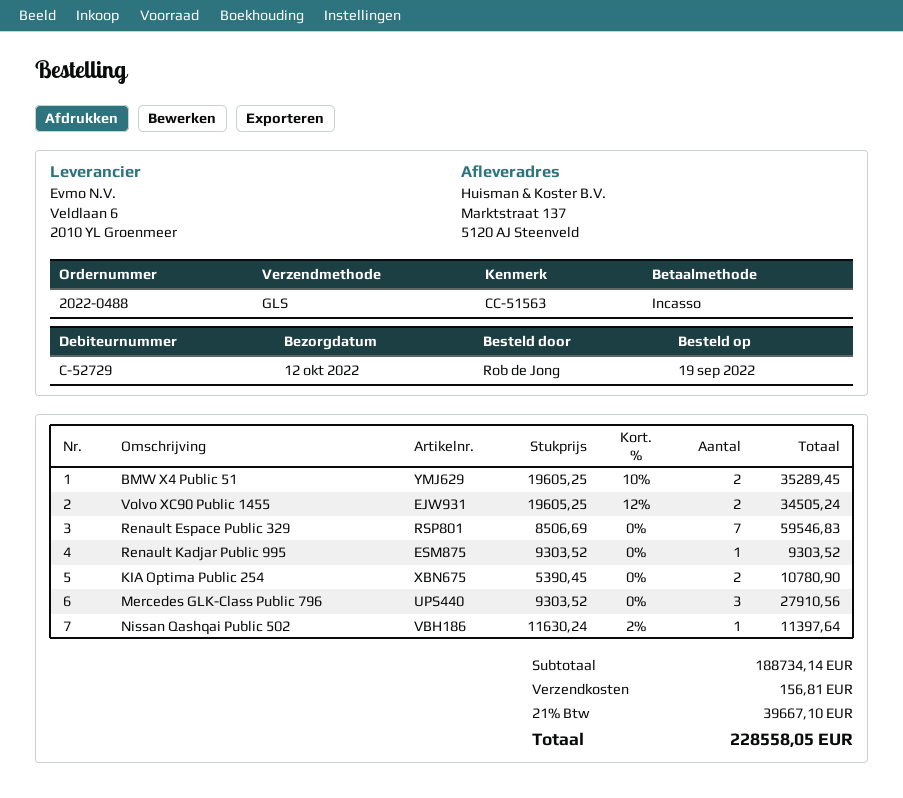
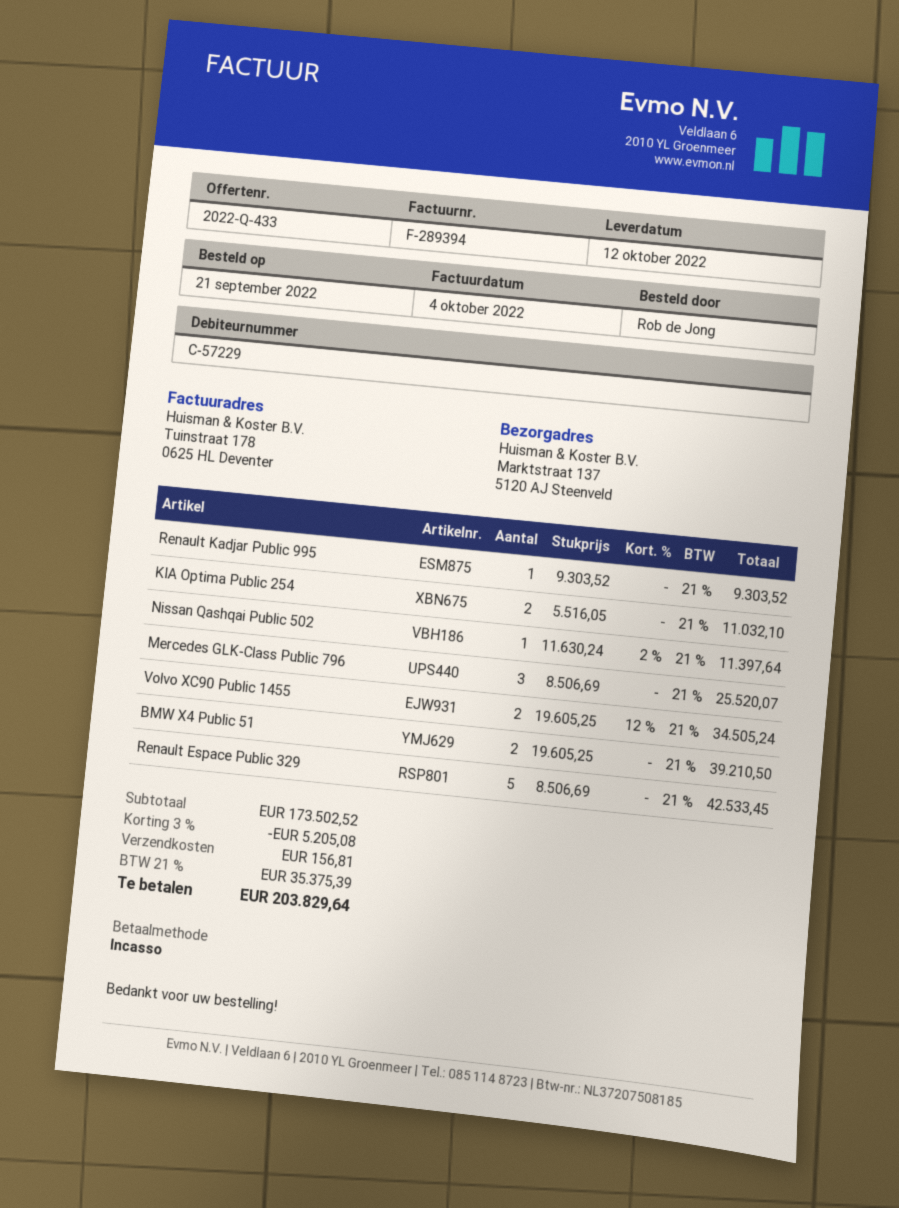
order date: 2022-09-19 -> 2022-09-21
customer number: C-52729 -> C-57229
BMW X4 Public 51: 2 x 19605.25 - 10% = 35289.45 -> 2 x 19605.25 = 39210.50
Renault Espace Public 329: 7 x 8506.69 = 59546.83 -> 5 x 8506.69 = 42533.45
KIA Optima Public 254: 2 x 5390.45 = 10780.90 -> 2 x 5516.05 = 11032.10
Mercedes GLK-Class Public 796: 3 x 9303.52 = 27910.56 -> 3 x 8506.69 = 25520.07
subtotal: 188734.14 -> 173502.52
discount: none -> 3% = 5205.08
tax: 21% = 39667.10 -> 21% = 35375.39
total: 228558.05 -> 203829.64

